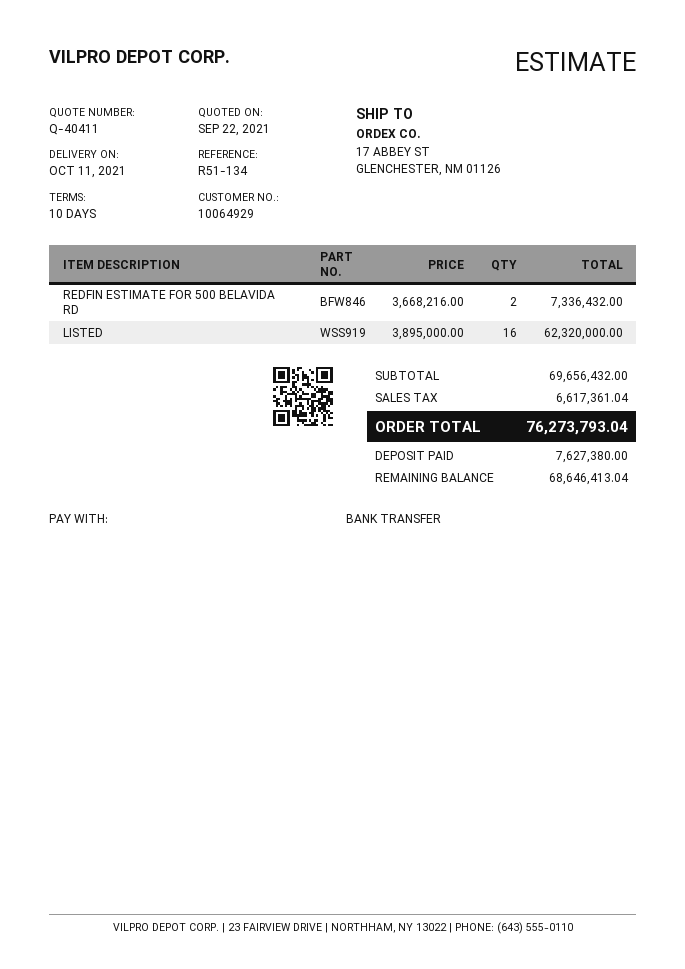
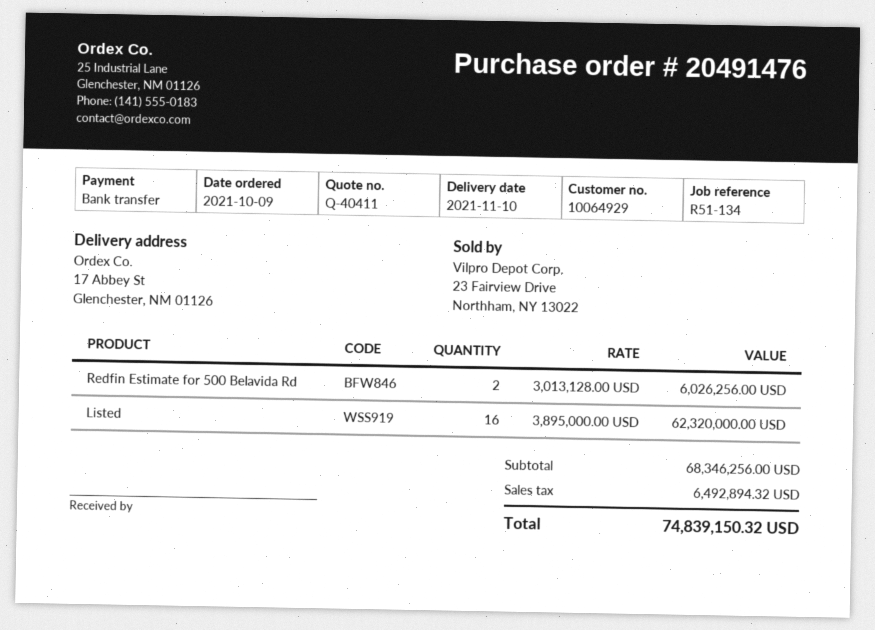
delivery date: 2021-10-11 -> 2021-11-10
REDFIN ESTIMATE FOR 500 BELAVIDA RD: 2 x 3668216.00 = 7336432.00 -> 2 x 3013128.00 = 6026256.00
subtotal: 69656432.00 -> 68346256.00
tax: 6617361.04 -> 6492894.32
total: 76273793.04 -> 74839150.32

